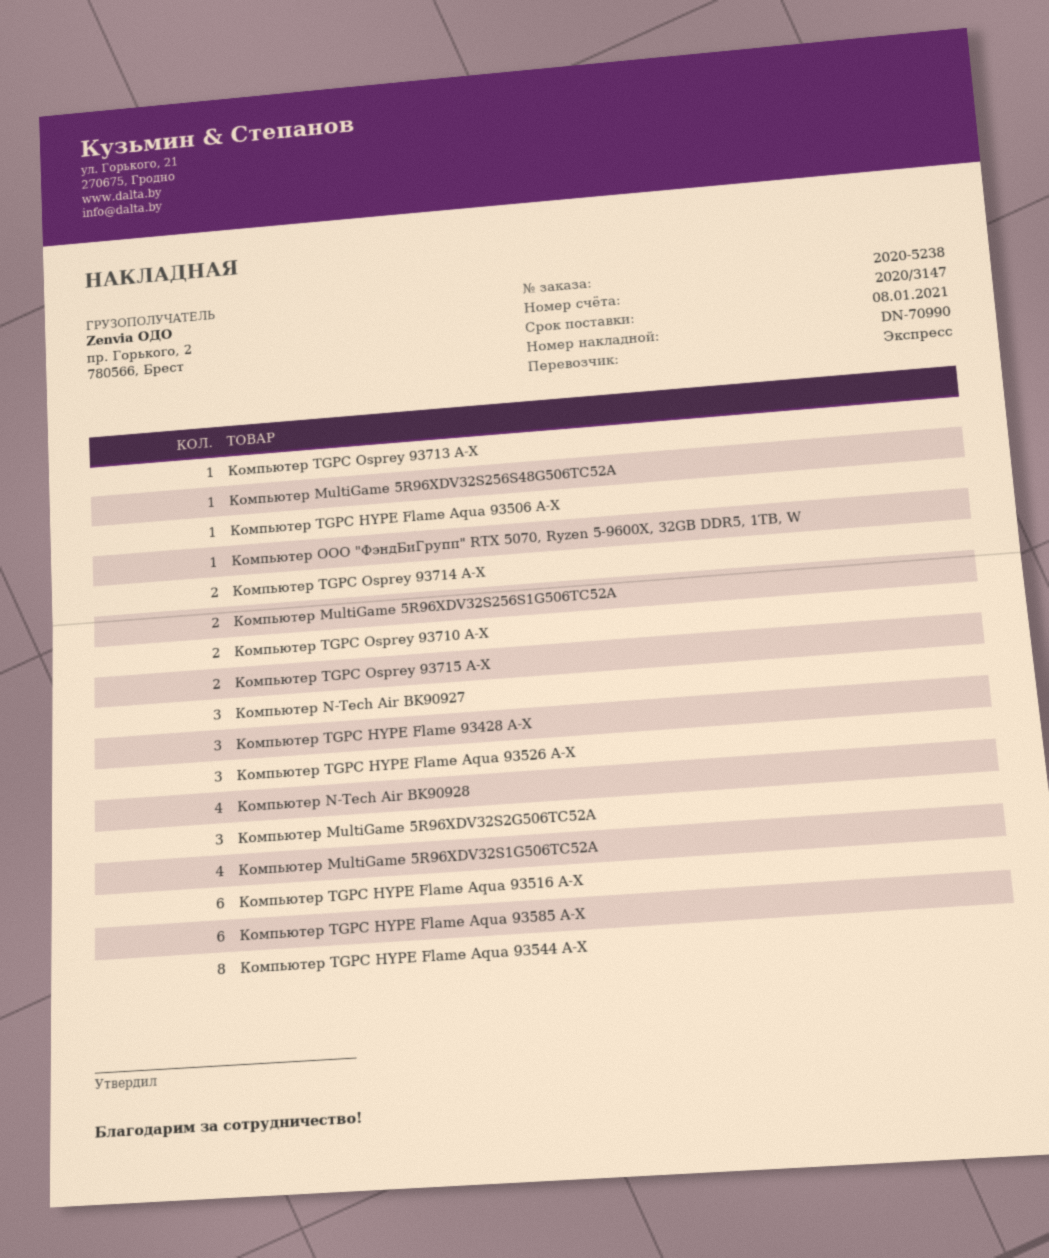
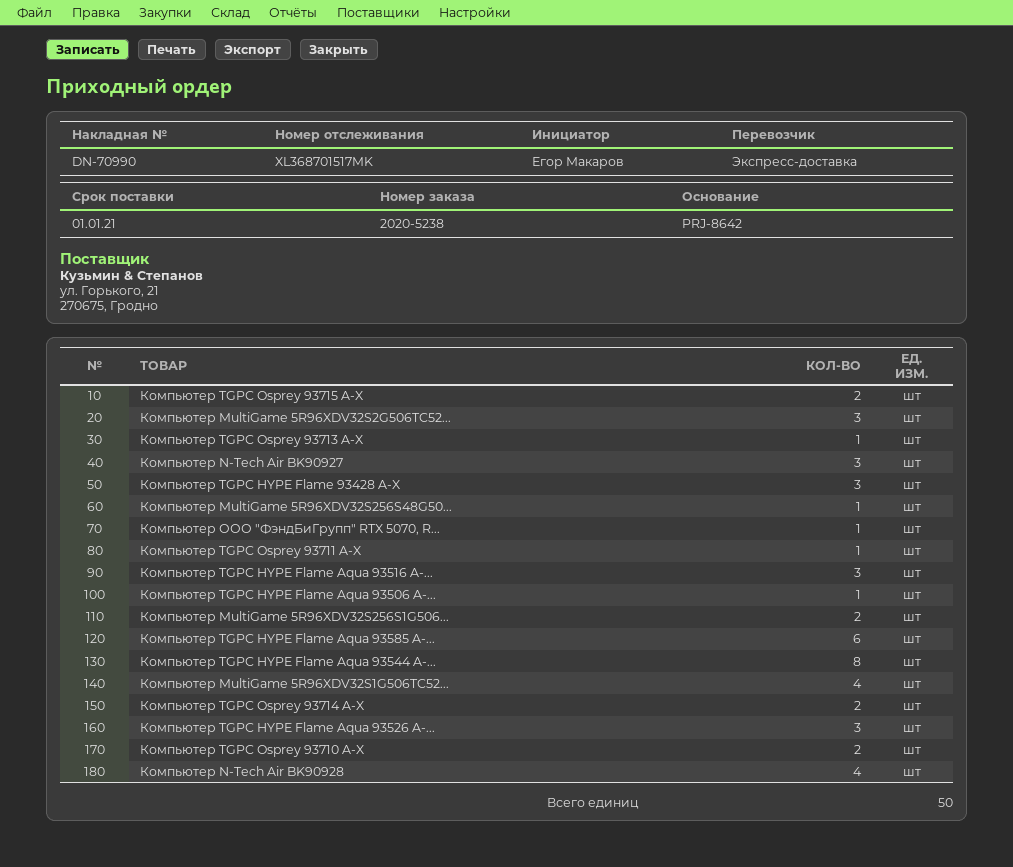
delivery date: 2021-01-08 -> 2021-01-01
Компьютер TGPC HYPE Flame Aqua 93516 A-X: 6 -> 3
Компьютер TGPC Osprey 93711 A-X: none -> 1

